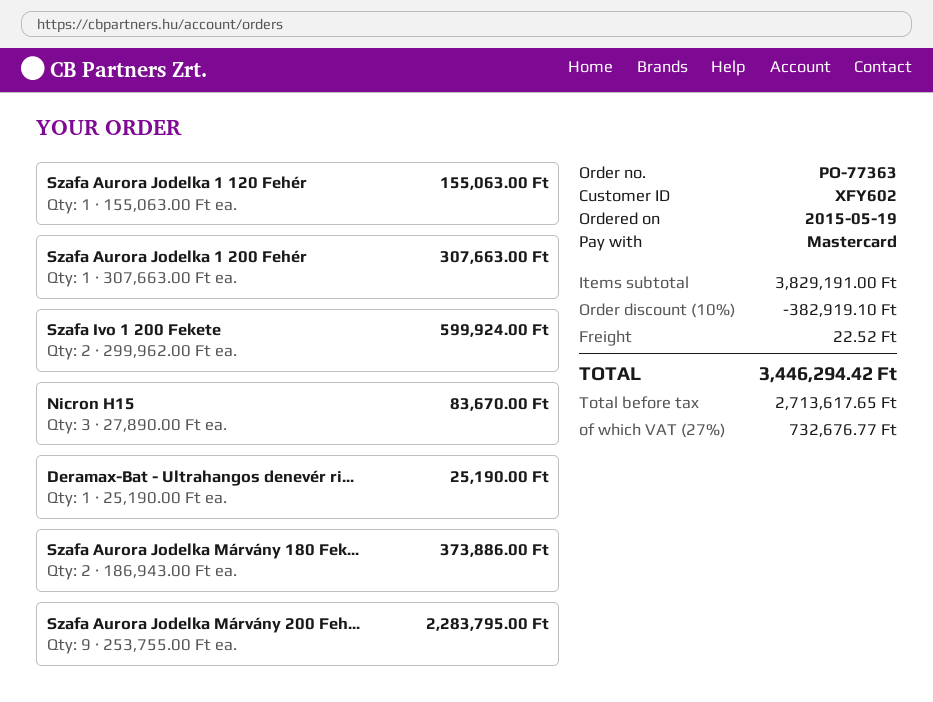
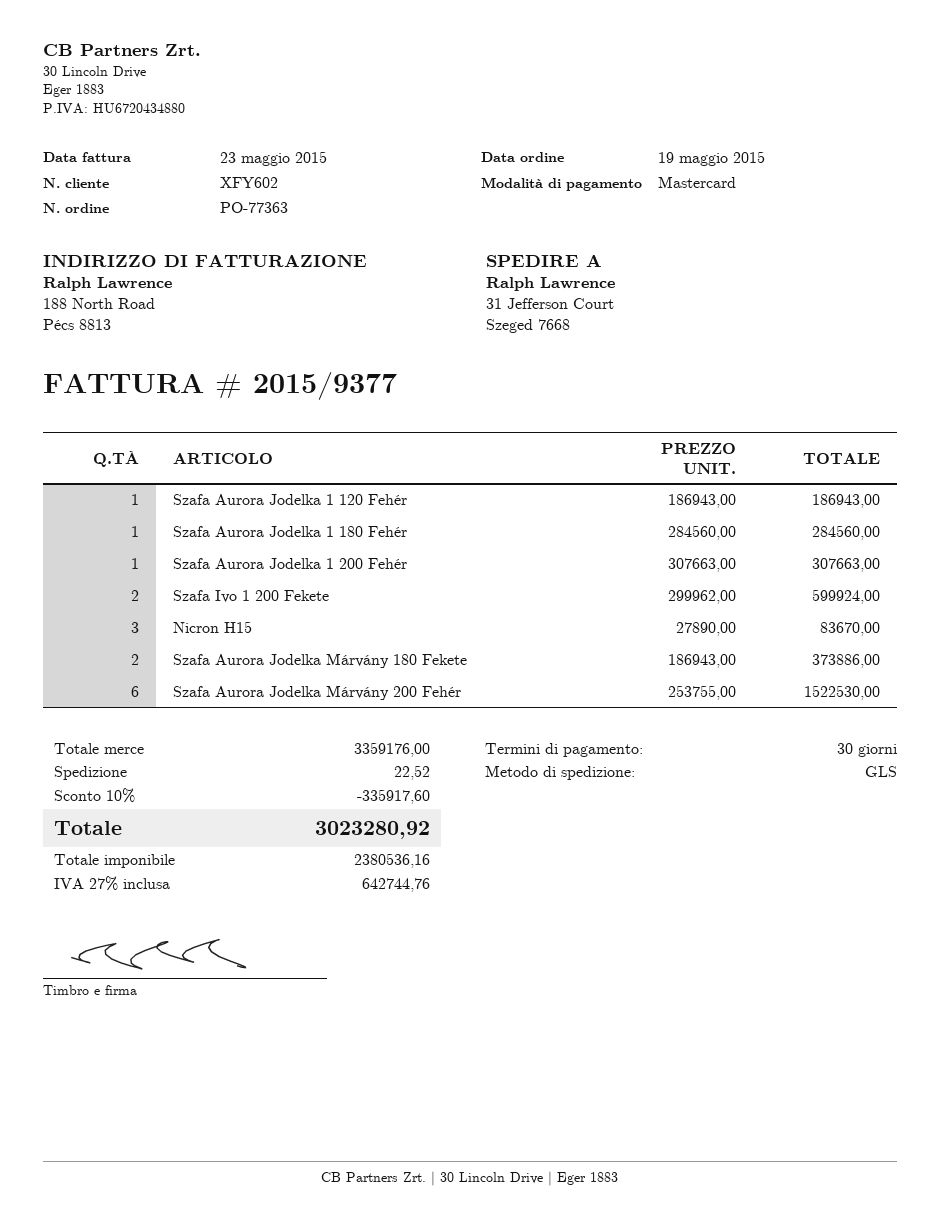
Szafa Aurora Jodelka 1 120 Fehér: 1 x 155063.00 = 155063.00 -> 1 x 186943.00 = 186943.00
Deramax-Bat - Ultrahangos denevér ri...: 1 x 25190.00 = 25190.00 -> none
Szafa Aurora Jodelka Márvány 200 Feh...: 9 x 253755.00 = 2283795.00 -> 6 x 253755.00 = 1522530.00
Szafa Aurora Jodelka 1 180 Fehér: none -> 1 x 284560.00 = 284560.00
subtotal: 3829191.00 -> 3359176.00
discount: 10% = 382919.10 -> 10% = 335917.60
net: 2713617.65 -> 2380536.16
tax: 27% = 732676.77 -> 27% = 642744.76
total: 3446294.42 -> 3023280.92

